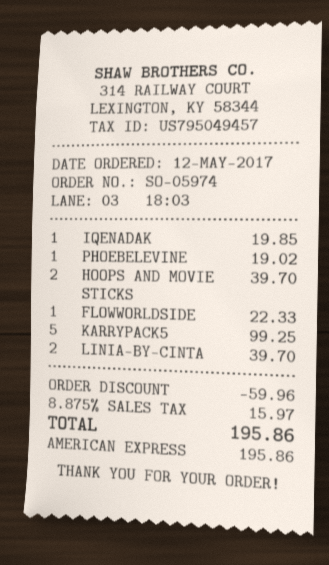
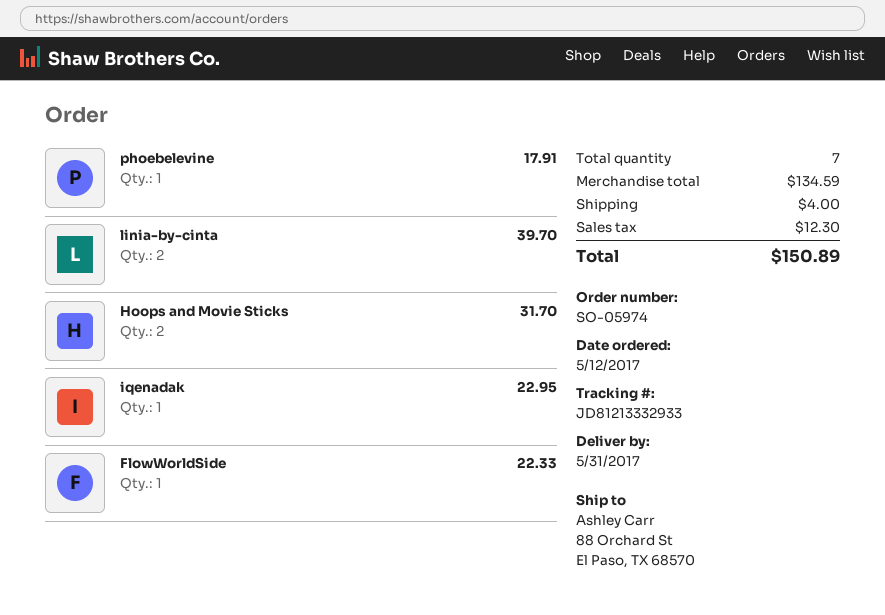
IQENADAK: 1 for 19.85 -> 1 for 22.95
PHOEBELEVINE: 1 for 19.02 -> 1 for 17.91
HOOPS AND MOVIE STICKS: 2 for 39.70 -> 2 for 31.70
KARRYPACK5: 5 for 99.25 -> none
discount: 59.96 -> none
shipping: none -> 4.00
tax: 15.97 -> 12.30
total: 195.86 -> 150.89

